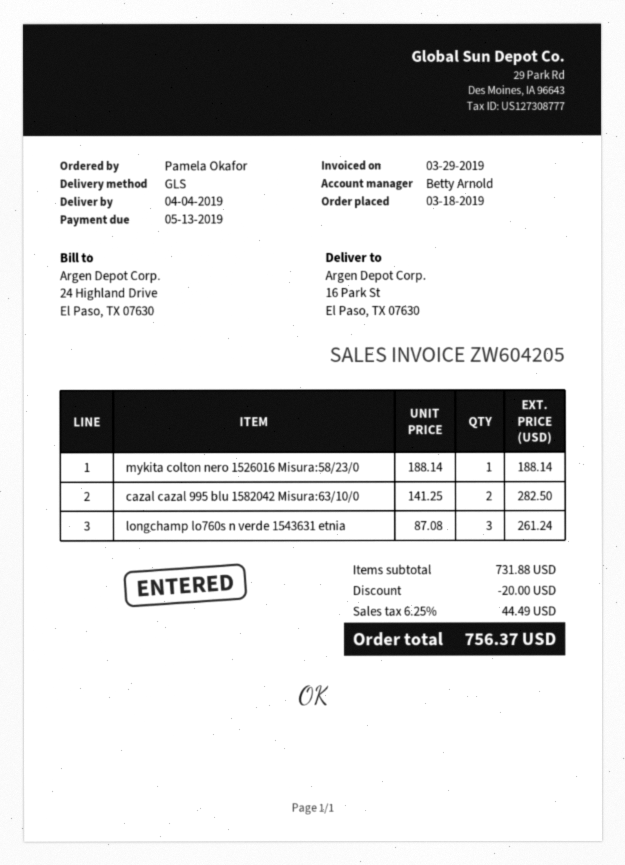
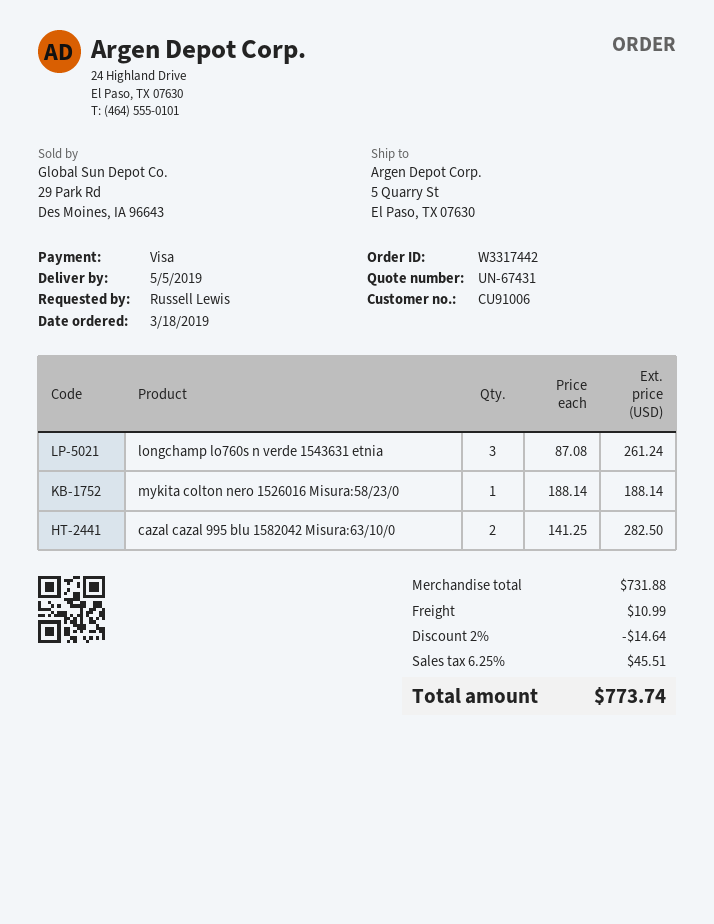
delivery date: 2019-04-04 -> 2019-05-05
ordered by: Pamela Okafor -> Russell Lewis
ship to: 16 Park St, El Paso, TX 07630 -> 5 Quarry St, El Paso, TX 07630
discount: 20.00 -> 14.64
shipping: none -> 10.99
tax: 6.25% = 44.49 -> 6.25% = 45.51
total: 756.37 -> 773.74

